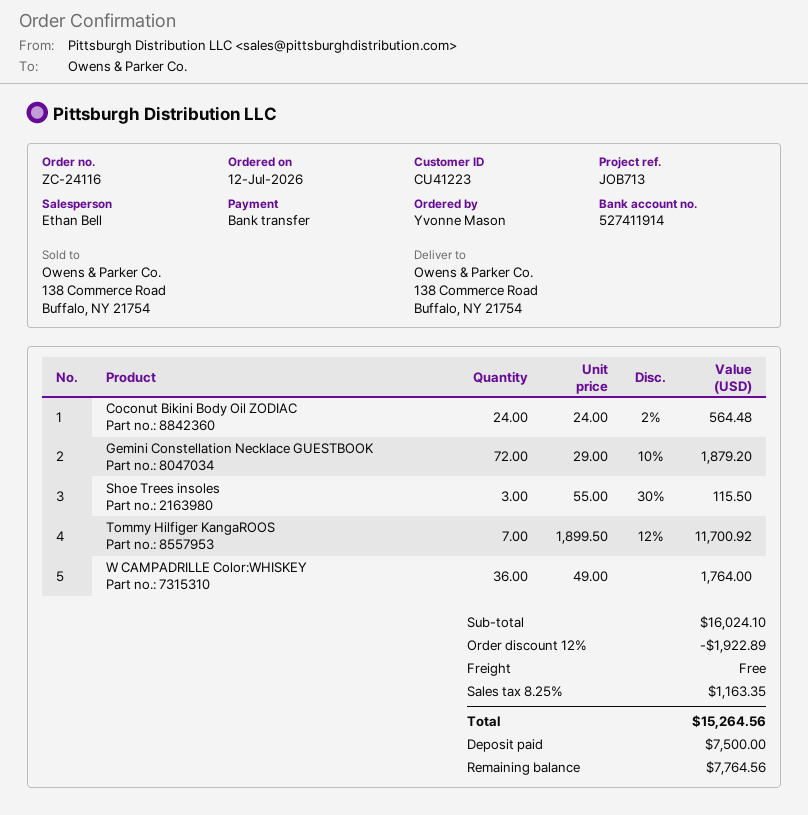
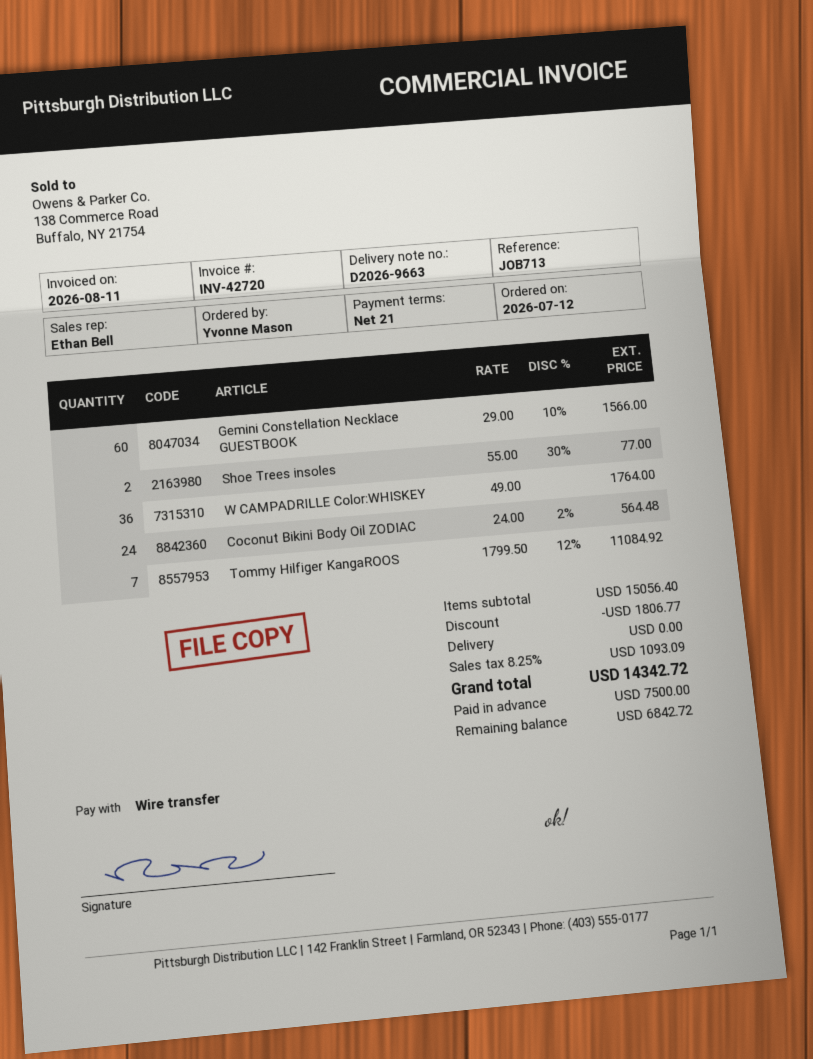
Gemini Constellation Necklace GUESTBOOK: 72 x 29.00 - 10% = 1879.20 -> 60 x 29.00 - 10% = 1566.00
Shoe Trees insoles: 3 x 55.00 - 30% = 115.50 -> 2 x 55.00 - 30% = 77.00
Tommy Hilfiger KangaROOS: 7 x 1899.50 - 12% = 11700.92 -> 7 x 1799.50 - 12% = 11084.92
subtotal: 16024.10 -> 15056.40
discount: 1922.89 -> 1806.77
tax: 8.25% = 1163.35 -> 8.25% = 1093.09
total: 15264.56 -> 14342.72
balance: 7764.56 -> 6842.72

